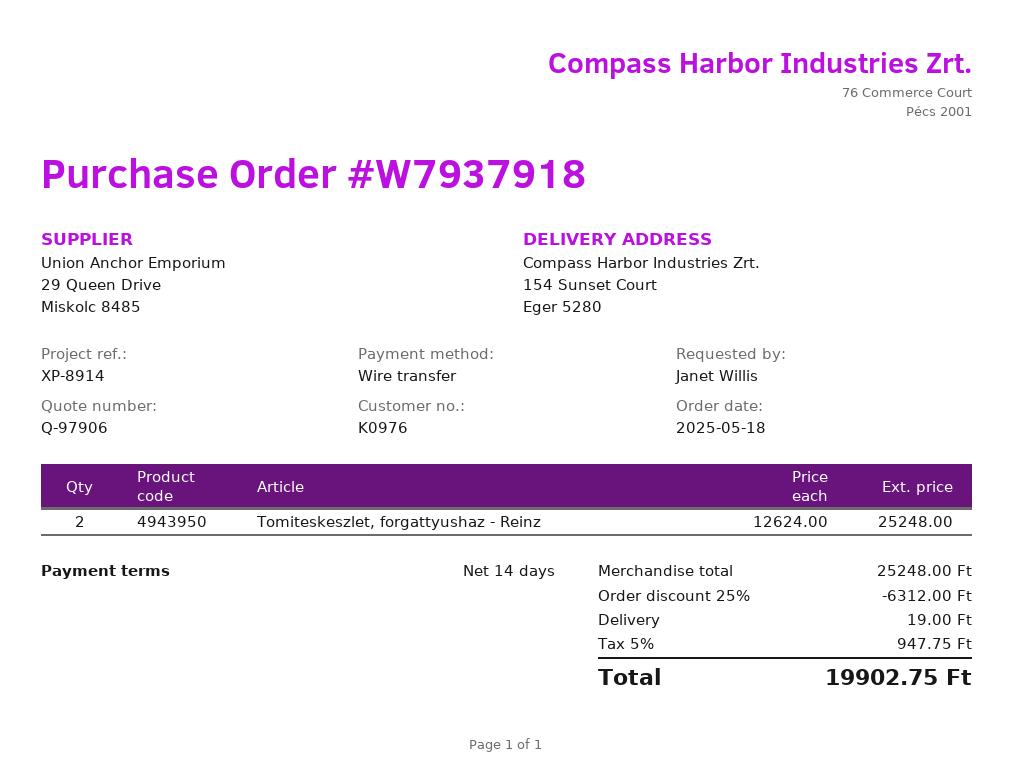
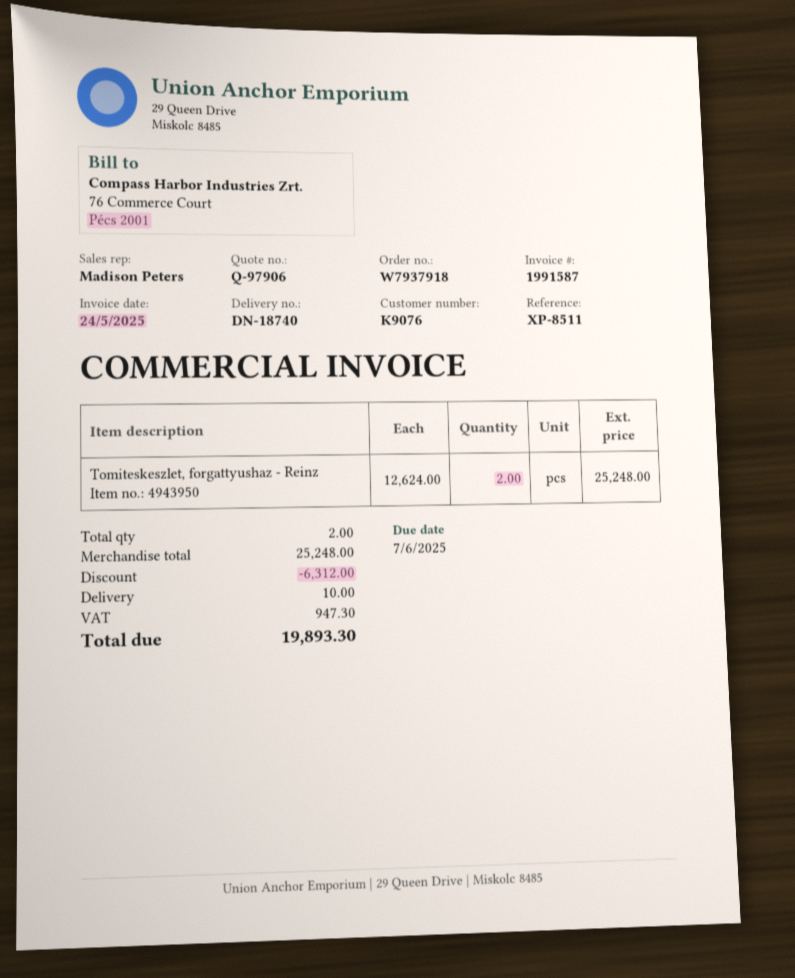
customer number: K0976 -> K9076
reference: XP-8914 -> XP-8511
shipping: 19.00 -> 10.00
tax: 947.75 -> 947.30
total: 19902.75 -> 19893.30

